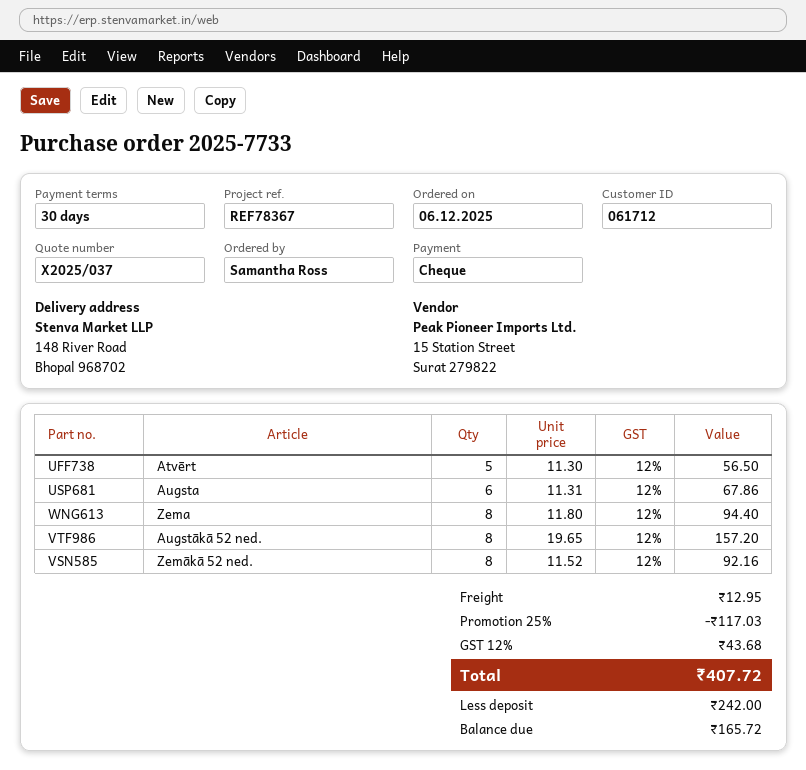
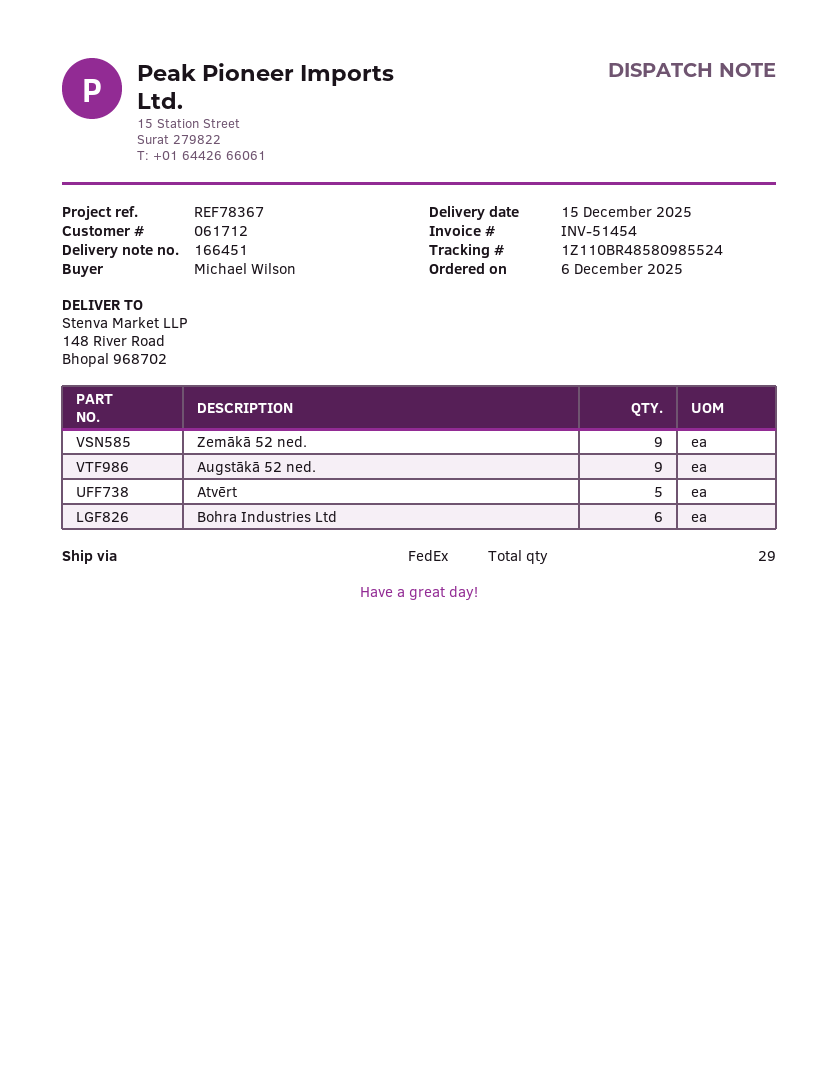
ordered by: Samantha Ross -> Michael Wilson
Augsta: 6 -> none
Zema: 8 -> none
Augstākā 52 ned.: 8 -> 9
Zemākā 52 ned.: 8 -> 9
Bohra Industries Ltd: none -> 6

